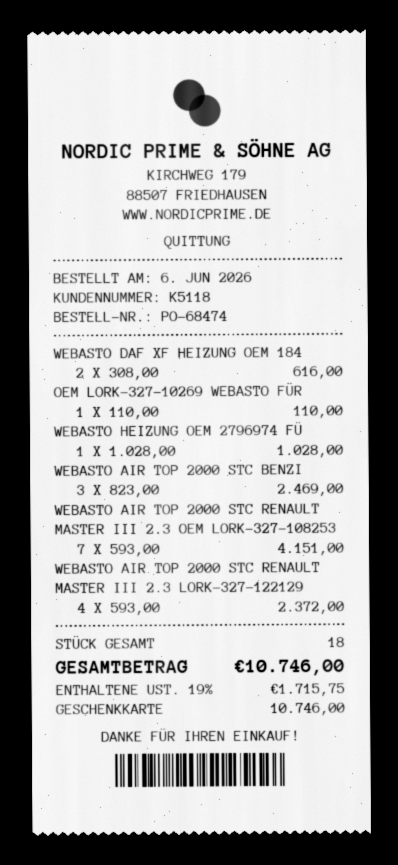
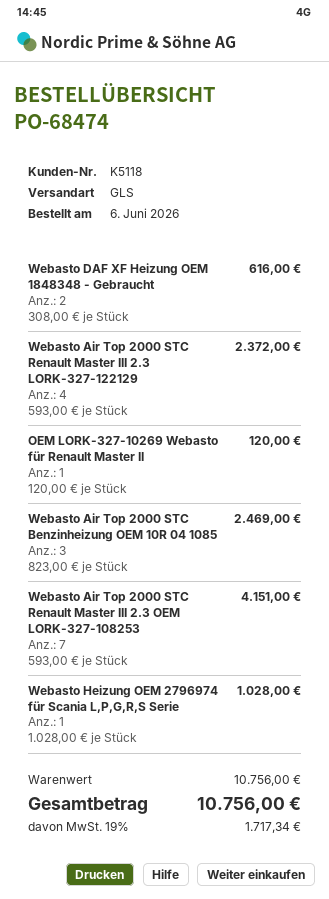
OEM LORK-327-10269 WEBASTO FÜR: 1 x 110.00 = 110.00 -> 1 x 120.00 = 120.00
tax: 19% = 1715.75 -> 19% = 1717.34
total: 10746.00 -> 10756.00

